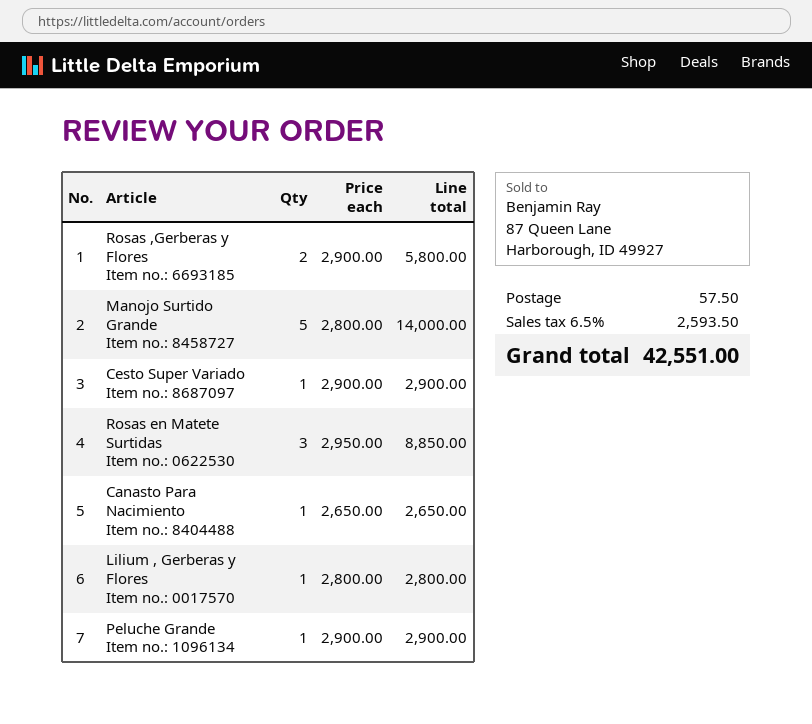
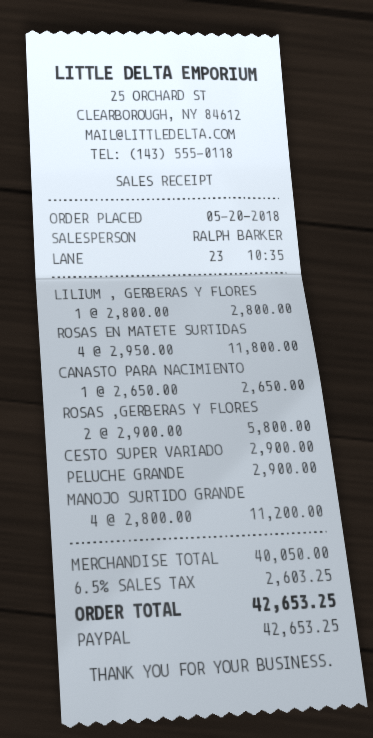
Manojo Surtido Grande: 5 x 2800.00 = 14000.00 -> 4 x 2800.00 = 11200.00
Rosas en Matete Surtidas: 3 x 2950.00 = 8850.00 -> 4 x 2950.00 = 11800.00
shipping: 57.50 -> none
tax: 6.5% = 2593.50 -> 6.5% = 2603.25
total: 42551.00 -> 42653.25

